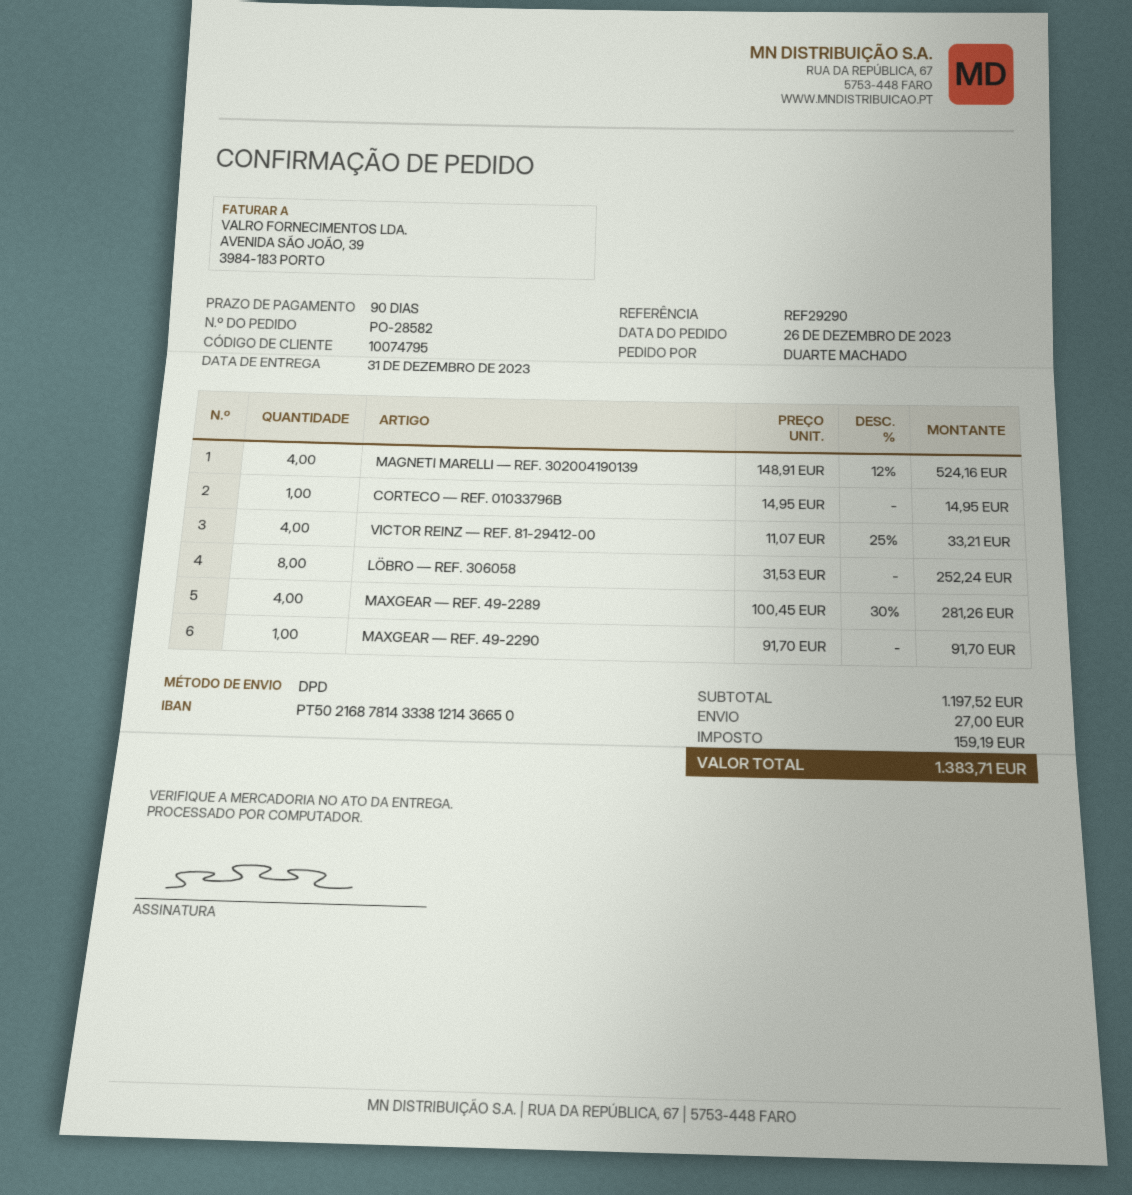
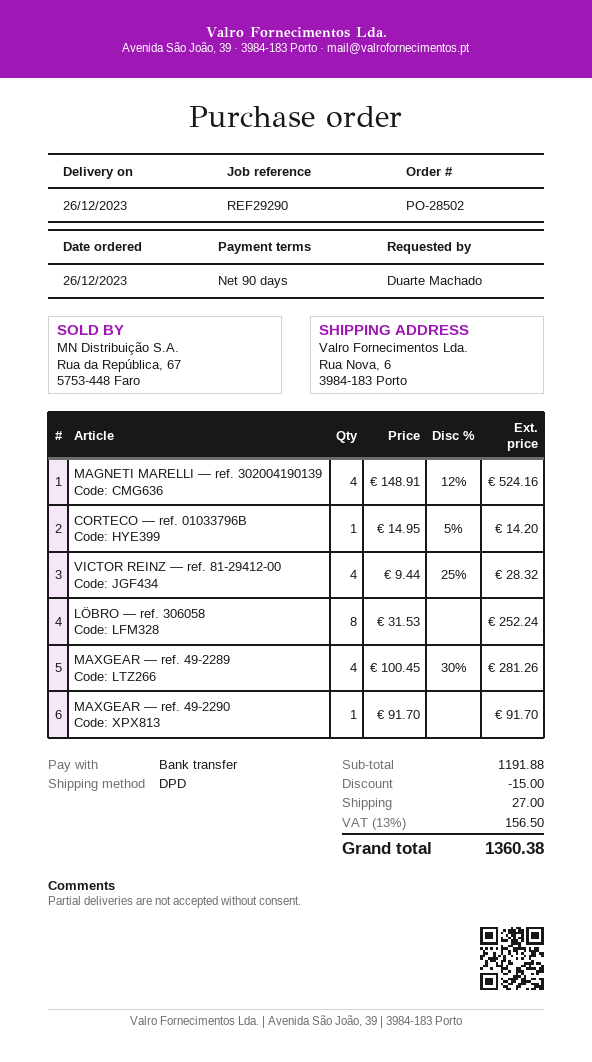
order number: PO-28582 -> PO-28502
delivery date: 2023-12-31 -> 2023-12-26
CORTECO — REF. 01033796B: 1 x 14.95 = 14.95 -> 1 x 14.95 - 5% = 14.20
VICTOR REINZ — REF. 81-29412-00: 4 x 11.07 - 25% = 33.21 -> 4 x 9.44 - 25% = 28.32
subtotal: 1197.52 -> 1191.88
discount: none -> 15.00
tax: 159.19 -> 156.50
total: 1383.71 -> 1360.38

